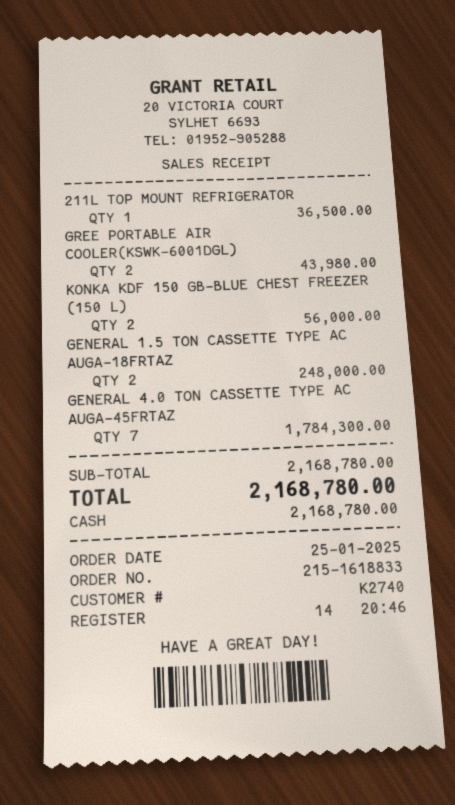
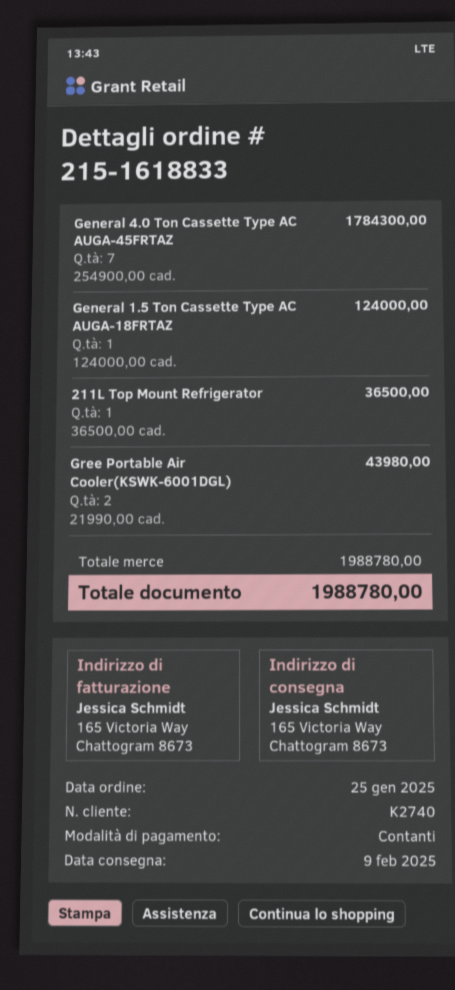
KONKA KDF 150 GB-BLUE CHEST FREEZER (150 L): 2 for 56000.00 -> none
GENERAL 1.5 TON CASSETTE TYPE AC AUGA-18FRTAZ: 2 for 248000.00 -> 1 for 124000.00
subtotal: 2168780.00 -> 1988780.00
total: 2168780.00 -> 1988780.00

